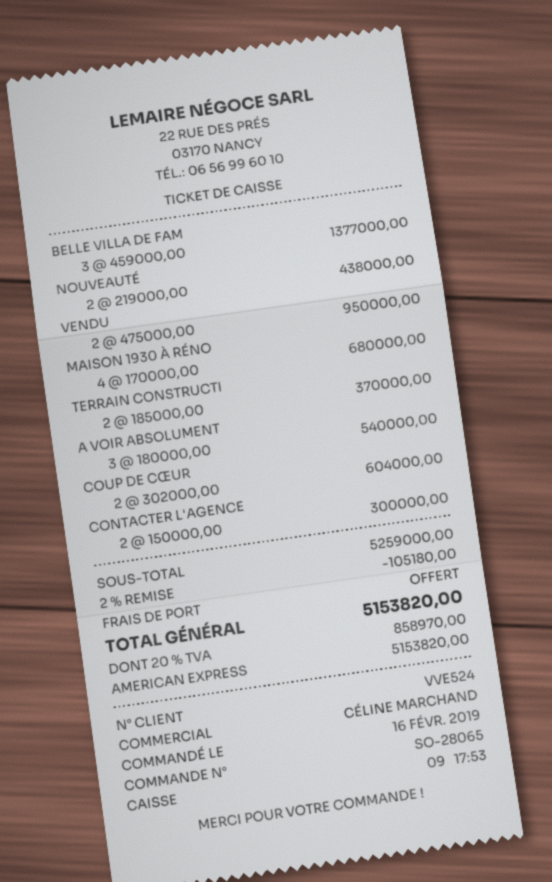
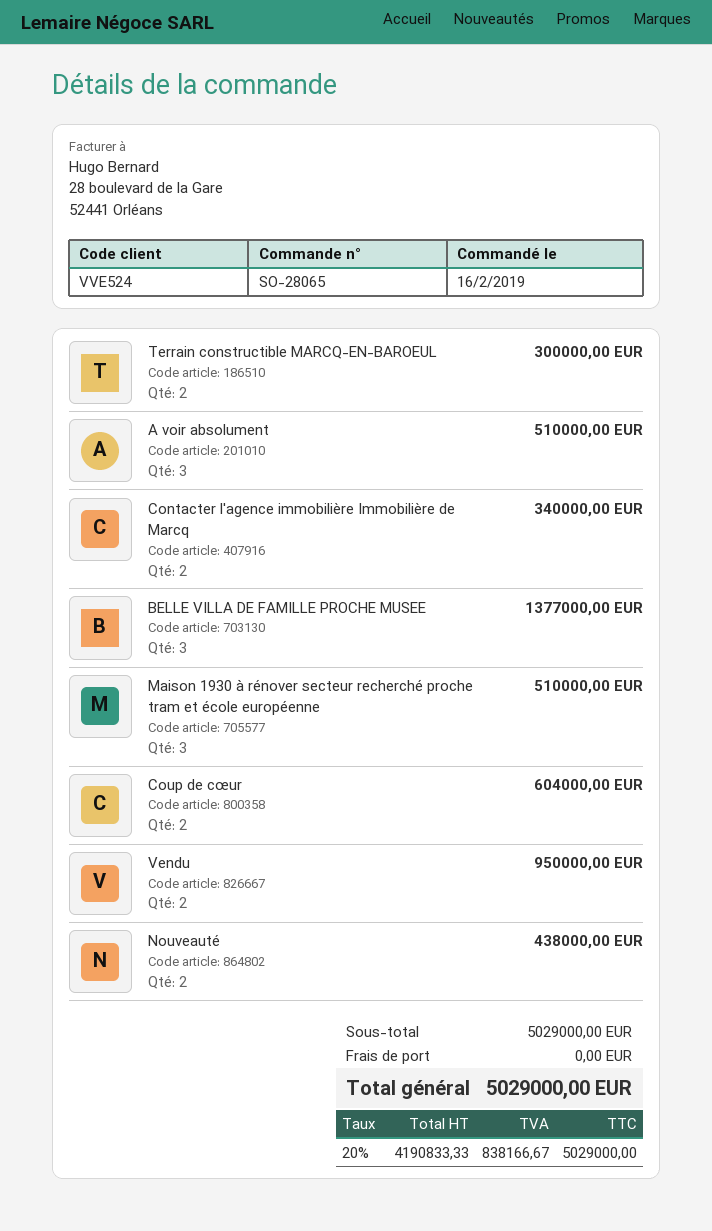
MAISON 1930 À RÉNO: 4 for 680000.00 -> 3 for 510000.00
TERRAIN CONSTRUCTI: 2 for 370000.00 -> 2 for 300000.00
A VOIR ABSOLUMENT: 3 for 540000.00 -> 3 for 510000.00
CONTACTER L'AGENCE: 2 for 300000.00 -> 2 for 340000.00
subtotal: 5259000.00 -> 5029000.00
discount: 2% = 105180.00 -> none
tax: 20% = 858970.00 -> 20% = 838166.67
total: 5153820.00 -> 5029000.00

